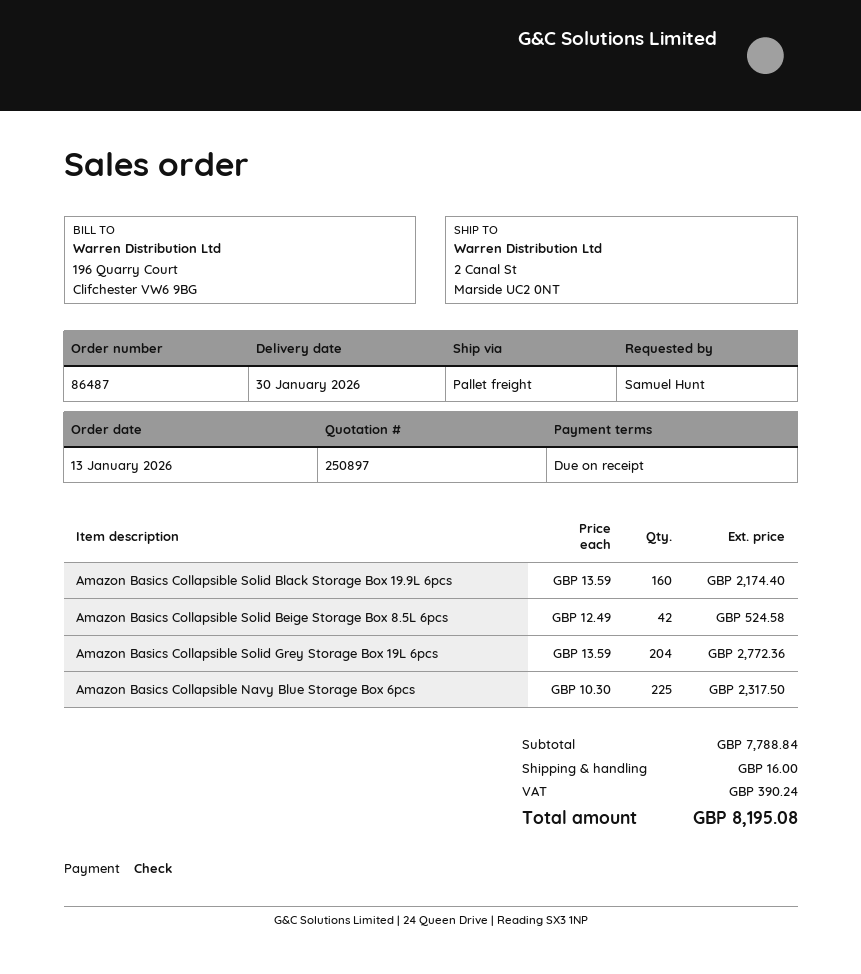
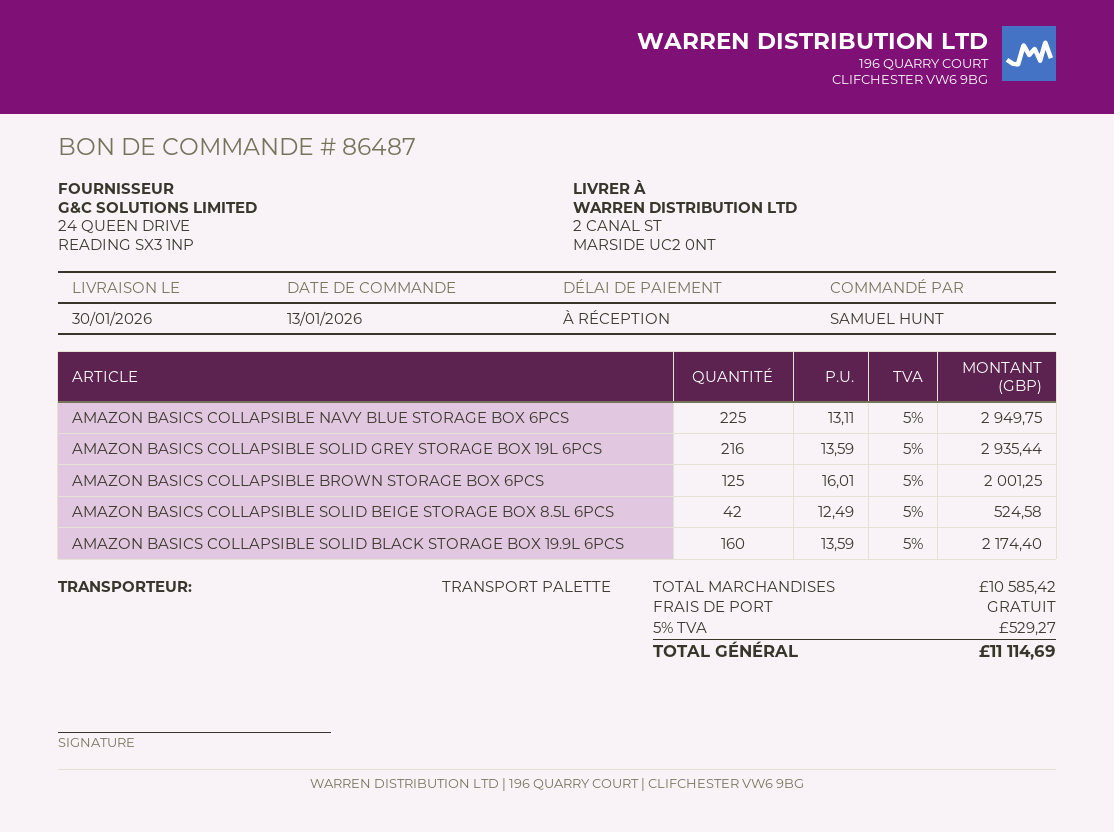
Amazon Basics Collapsible Solid Grey Storage Box 19L 6pcs: 204 x 13.59 = 2772.36 -> 216 x 13.59 = 2935.44
Amazon Basics Collapsible Navy Blue Storage Box 6pcs: 225 x 10.30 = 2317.50 -> 225 x 13.11 = 2949.75
AMAZON BASICS COLLAPSIBLE BROWN STORAGE BOX 6PCS: none -> 125 x 16.01 = 2001.25
subtotal: 7788.84 -> 10585.42
shipping: 16.00 -> 0.00
tax: 390.24 -> 529.27
total: 8195.08 -> 11114.69

